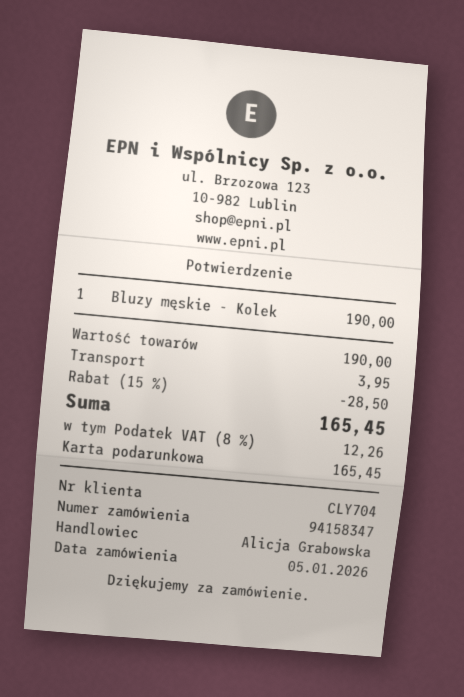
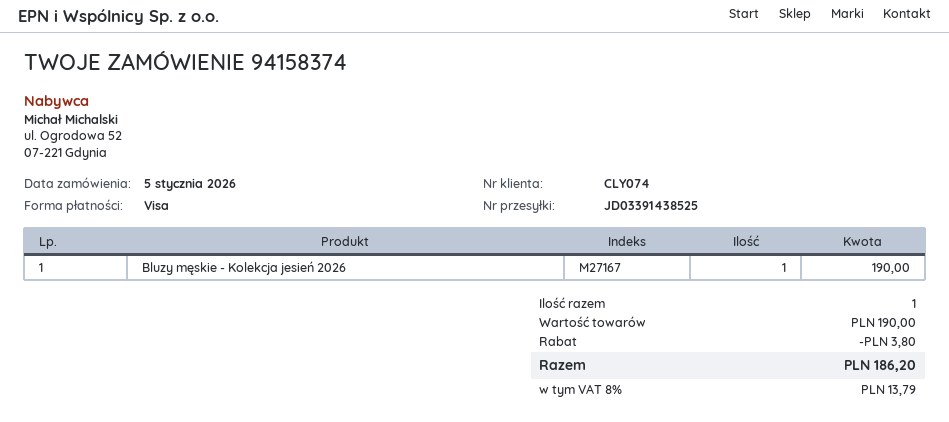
order number: 94158347 -> 94158374
customer number: CLY704 -> CLY074
payment method: gift card -> Visa
discount: 28.50 -> 3.80
shipping: 3.95 -> none
tax: 8% = 12.26 -> 8% = 13.79
total: 165.45 -> 186.20

